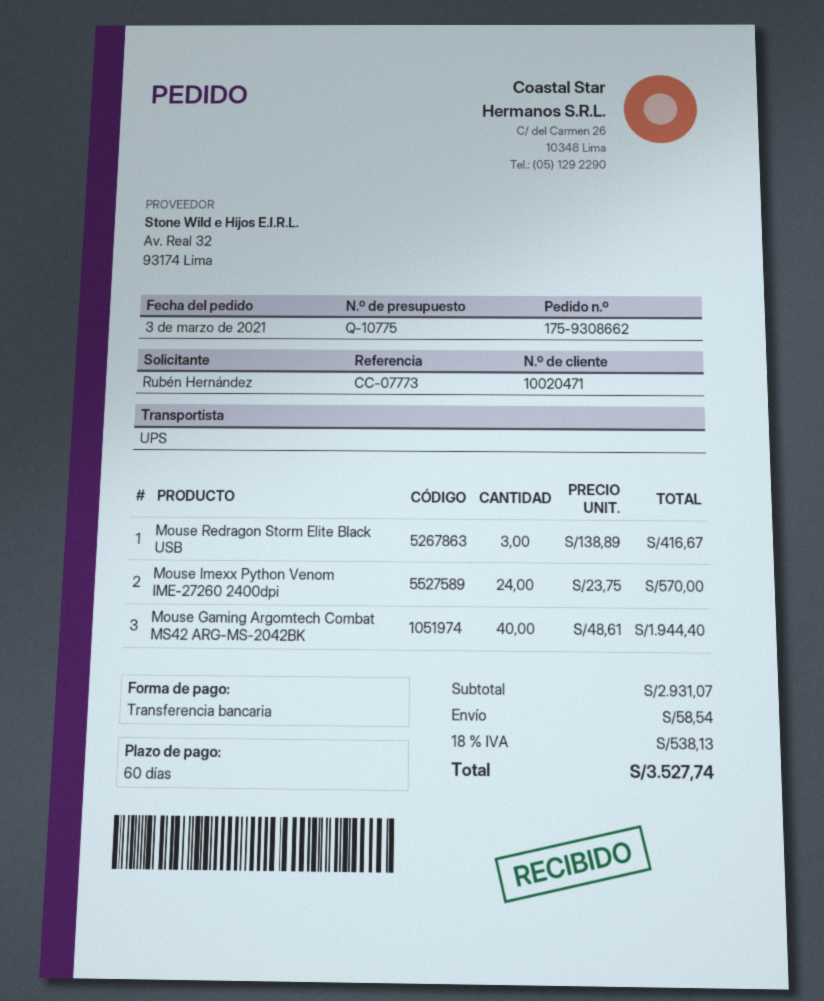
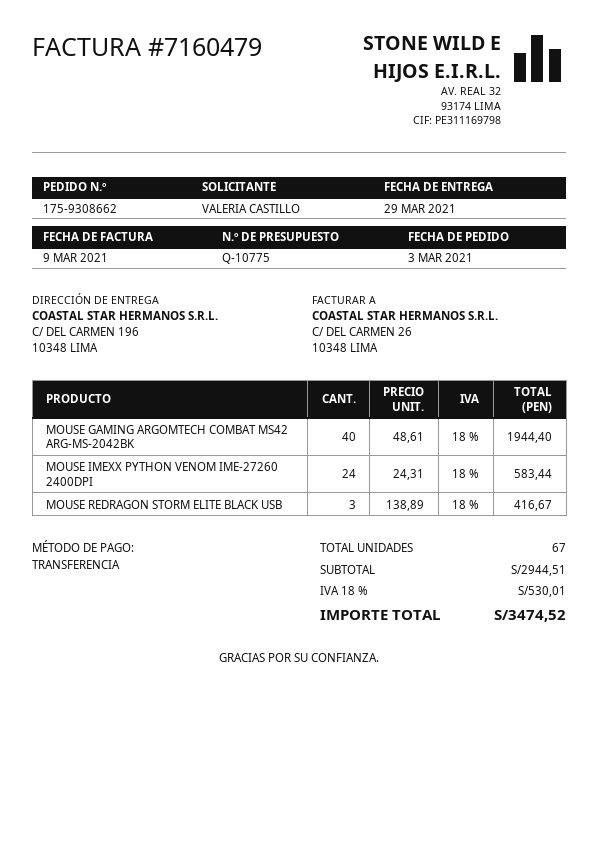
ordered by: Rubén Hernández -> VALERIA CASTILLO
Mouse Imexx Python Venom IME-27260 2400dpi: 24 x 23.75 = 570.00 -> 24 x 24.31 = 583.44
subtotal: 2931.07 -> 2944.51
shipping: 58.54 -> none
tax: 18% = 538.13 -> 18% = 530.01
total: 3527.74 -> 3474.52

